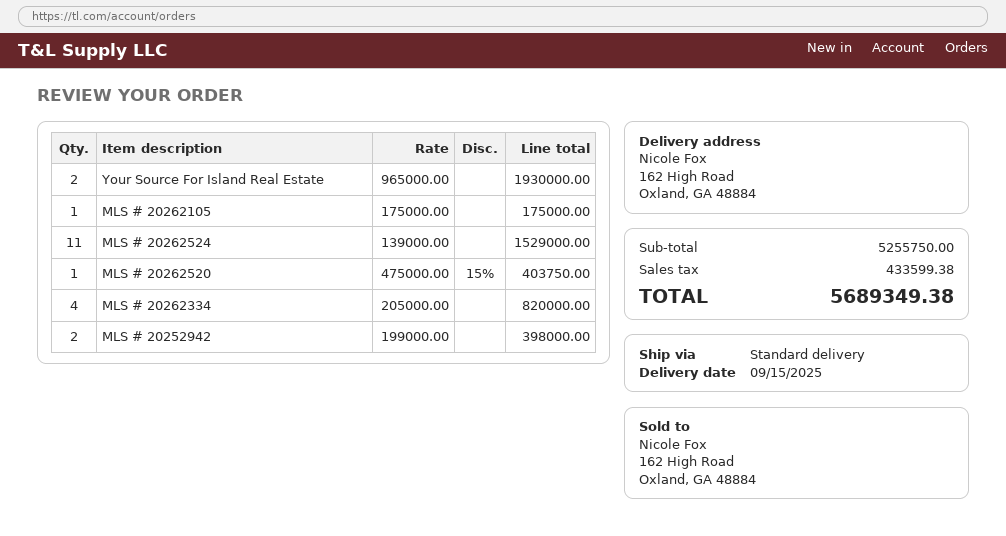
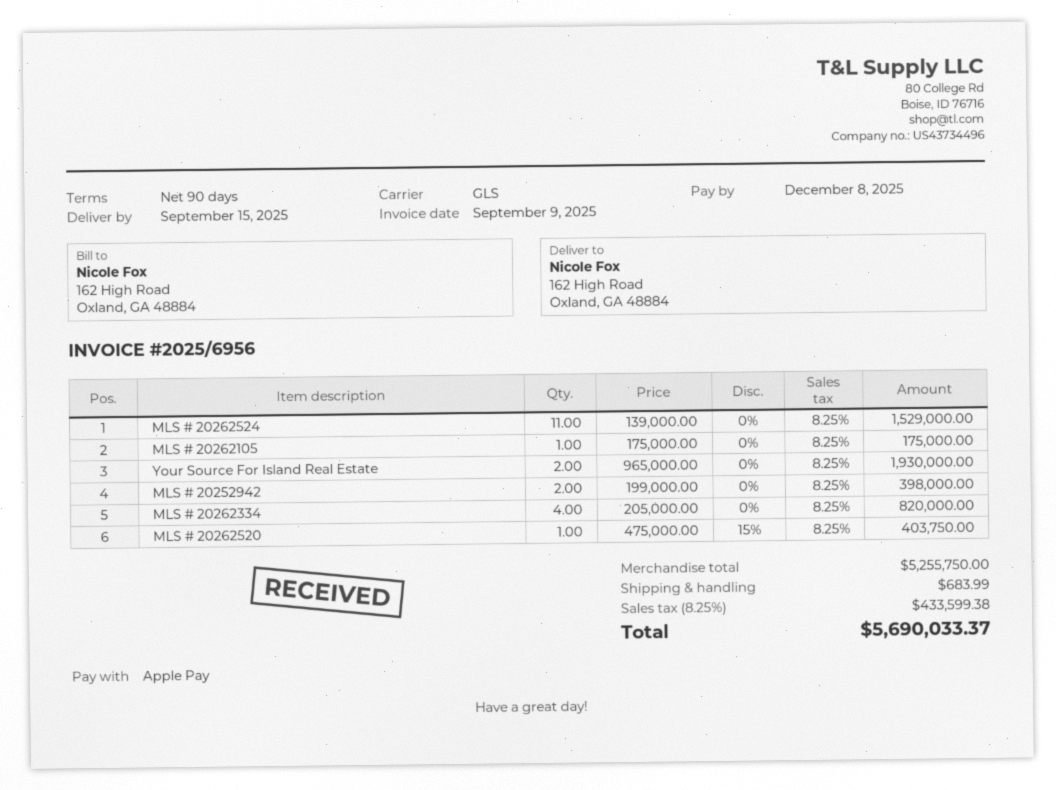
shipping method: standard -> GLS
shipping: none -> 683.99
total: 5689349.38 -> 5690033.37

